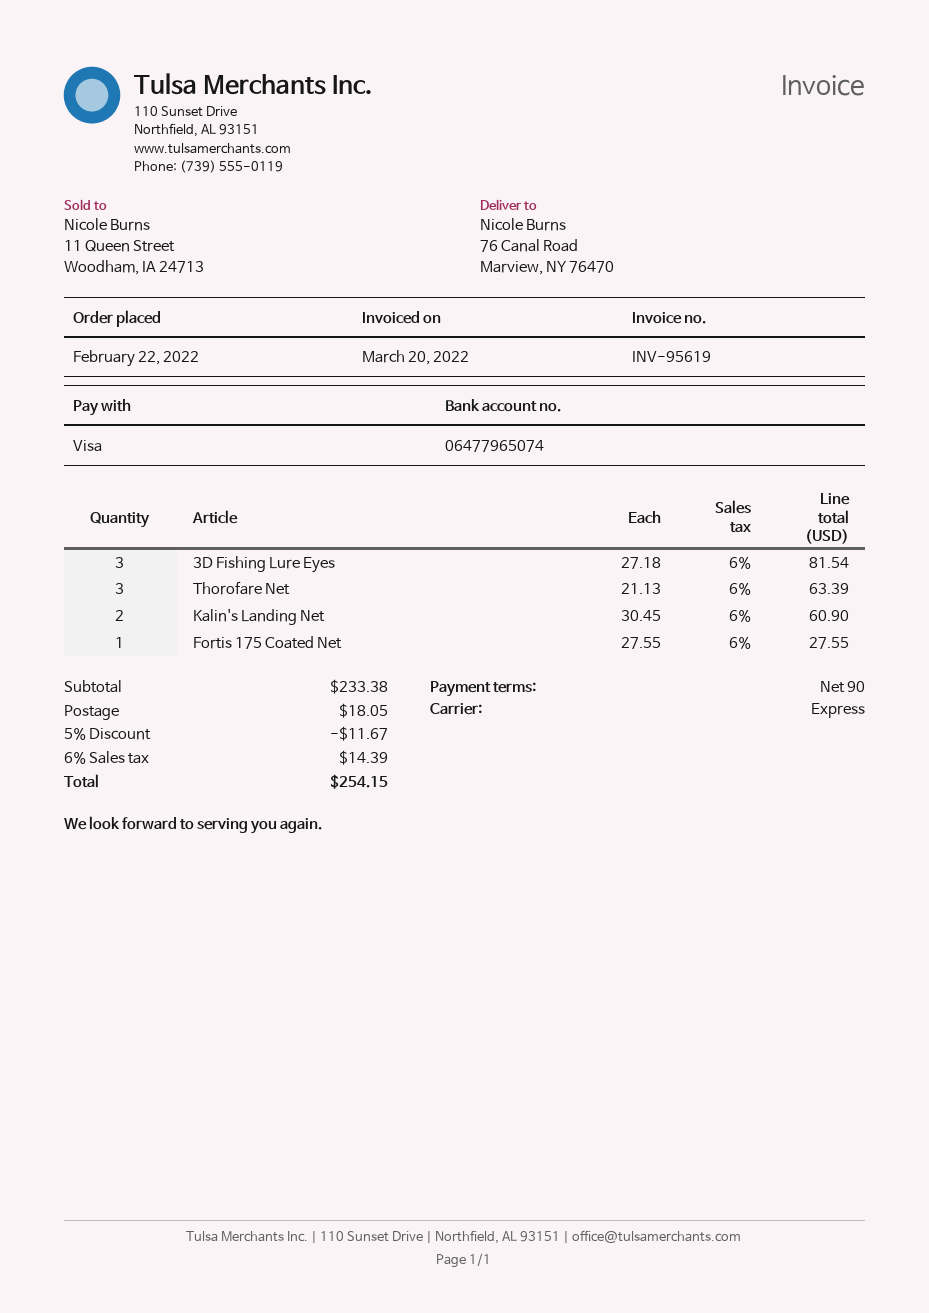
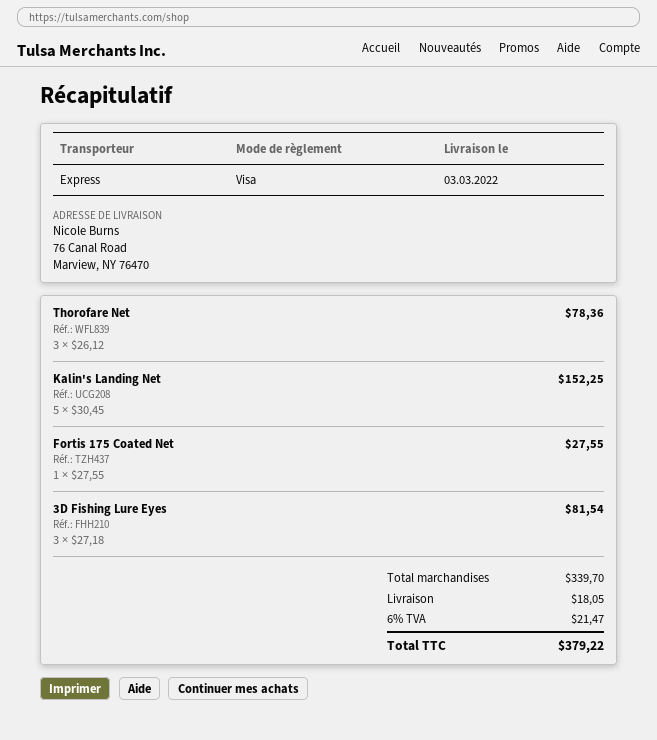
Thorofare Net: 3 x 21.13 = 63.39 -> 3 x 26.12 = 78.36
Kalin's Landing Net: 2 x 30.45 = 60.90 -> 5 x 30.45 = 152.25
subtotal: 233.38 -> 339.70
discount: 5% = 11.67 -> none
tax: 6% = 14.39 -> 6% = 21.47
total: 254.15 -> 379.22

